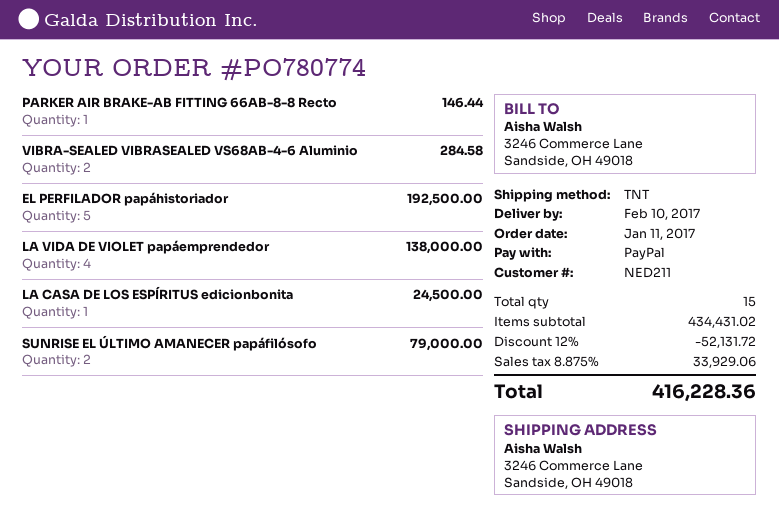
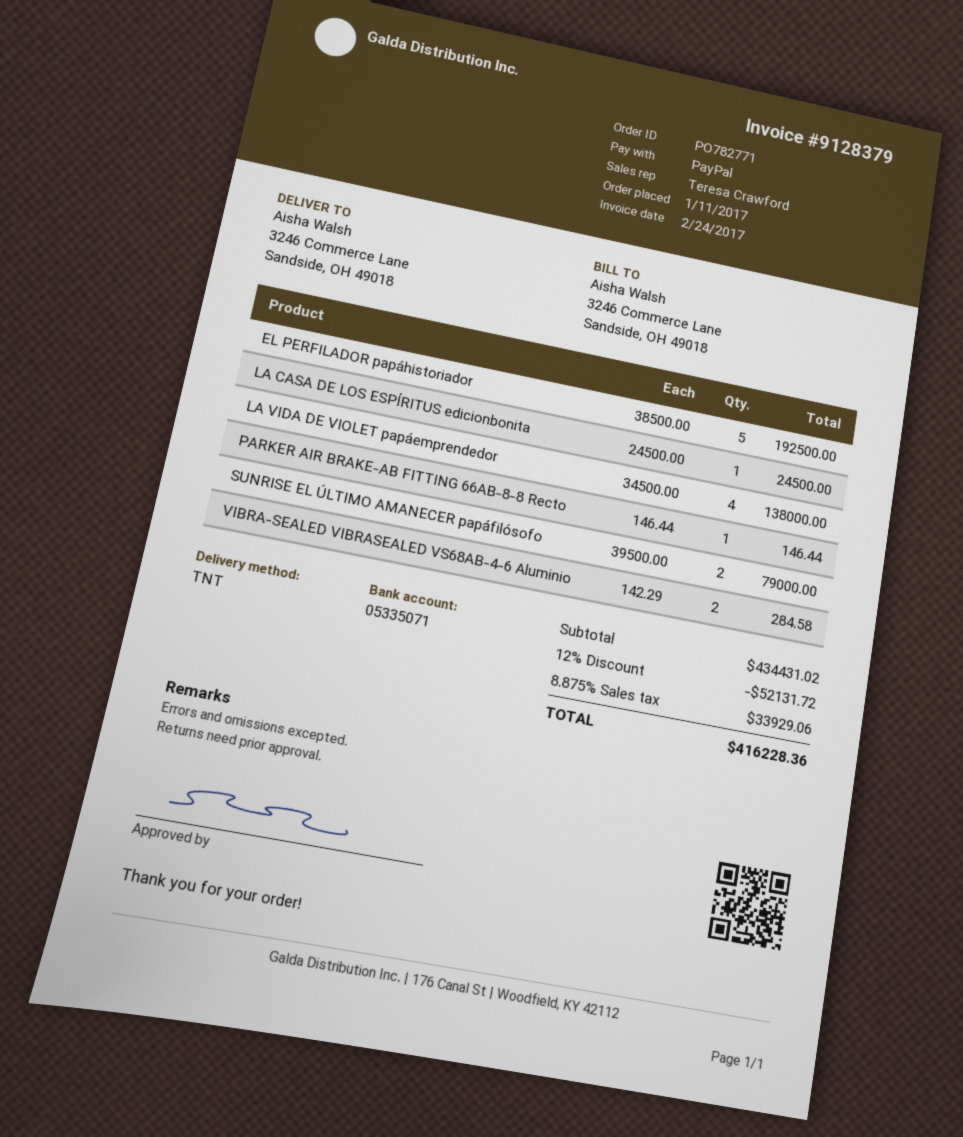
order number: PO780774 -> PO782771

